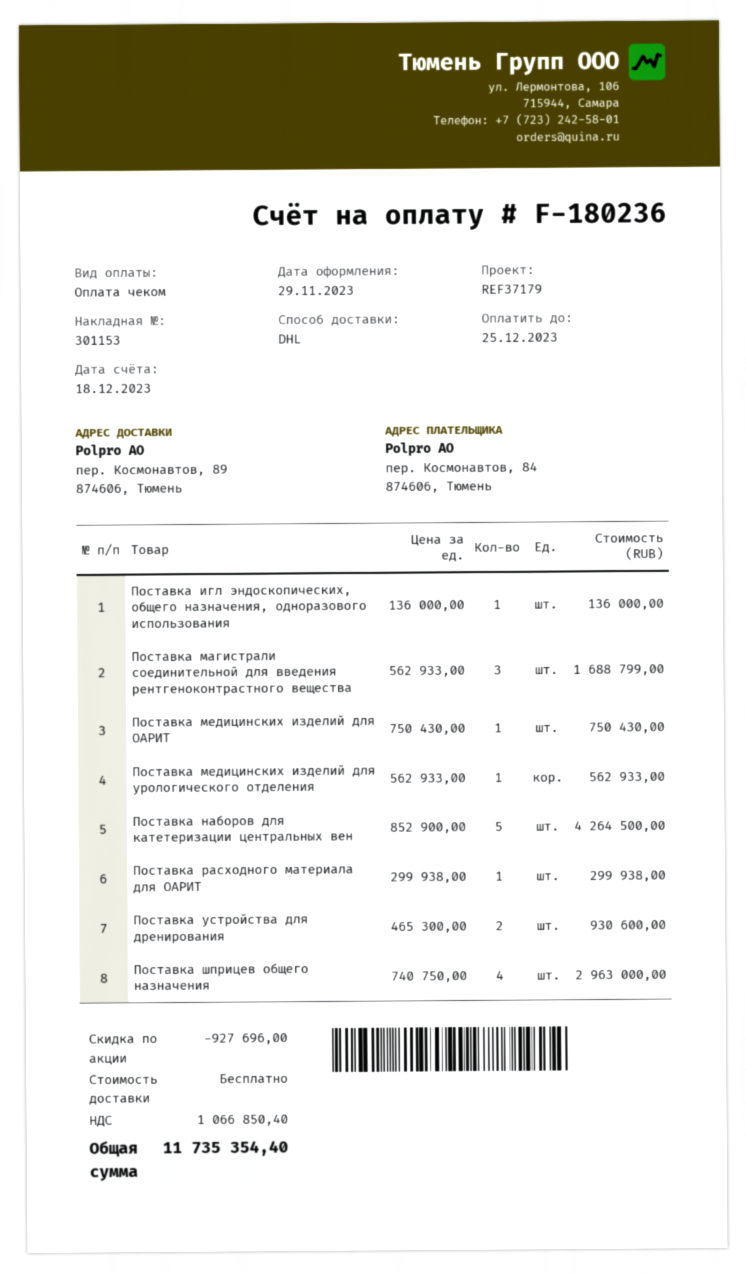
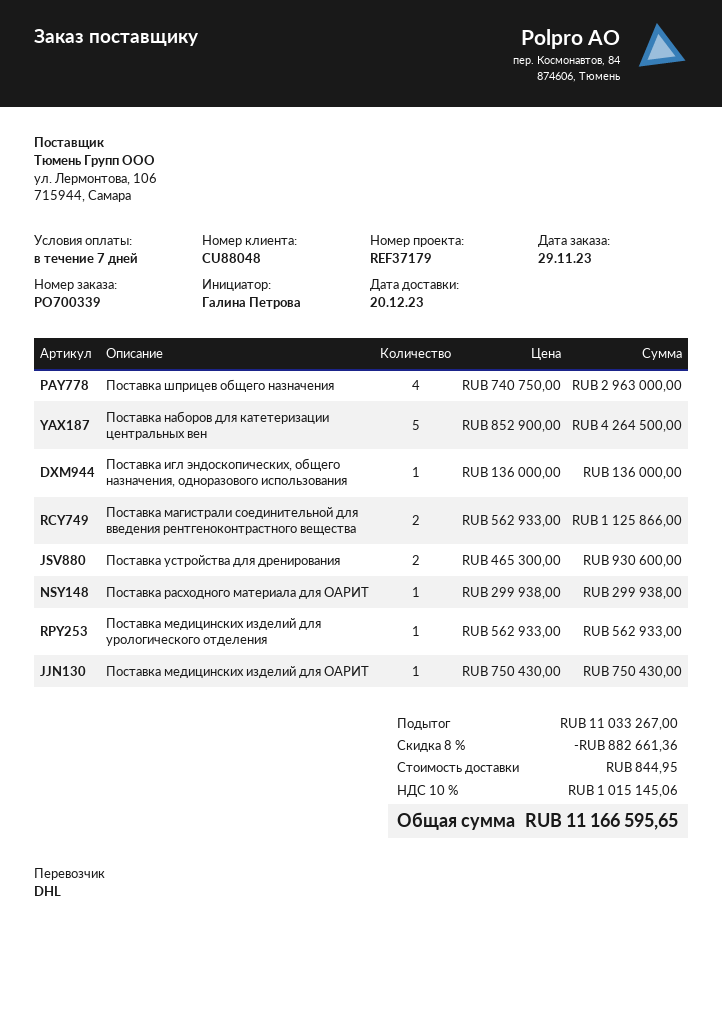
Поставка магистрали соединительной для введения рентгеноконтрастного вещества: 3 x 562933.00 = 1688799.00 -> 2 x 562933.00 = 1125866.00
discount: 927696.00 -> 882661.36
shipping: 0.00 -> 844.95
tax: 1066850.40 -> 1015145.06
total: 11735354.40 -> 11166595.65

